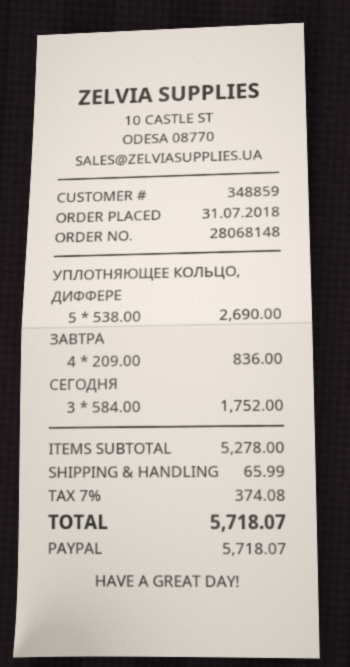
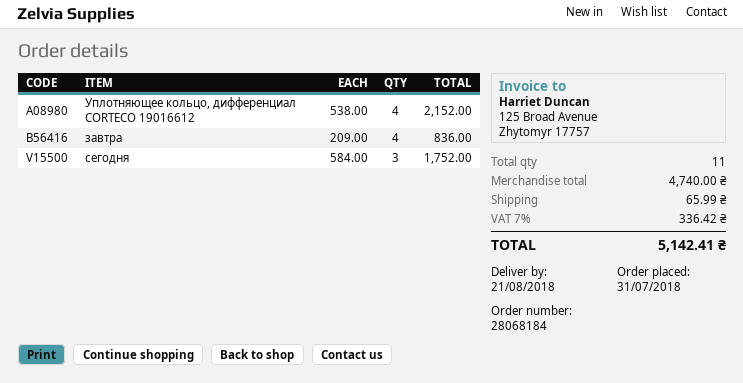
order number: 28068148 -> 28068184
УПЛОТНЯЮЩЕЕ КОЛЬЦО, ДИФФЕРЕ: 5 x 538.00 = 2690.00 -> 4 x 538.00 = 2152.00
subtotal: 5278.00 -> 4740.00
tax: 7% = 374.08 -> 7% = 336.42
total: 5718.07 -> 5142.41

